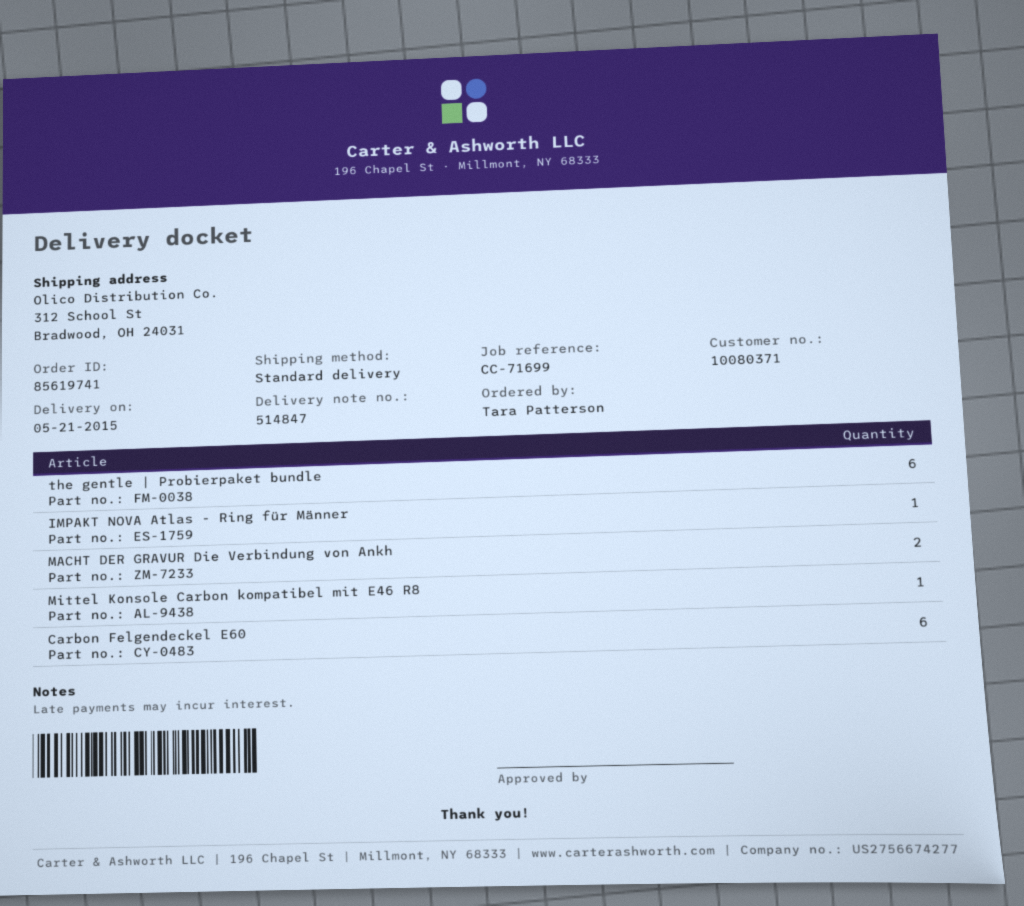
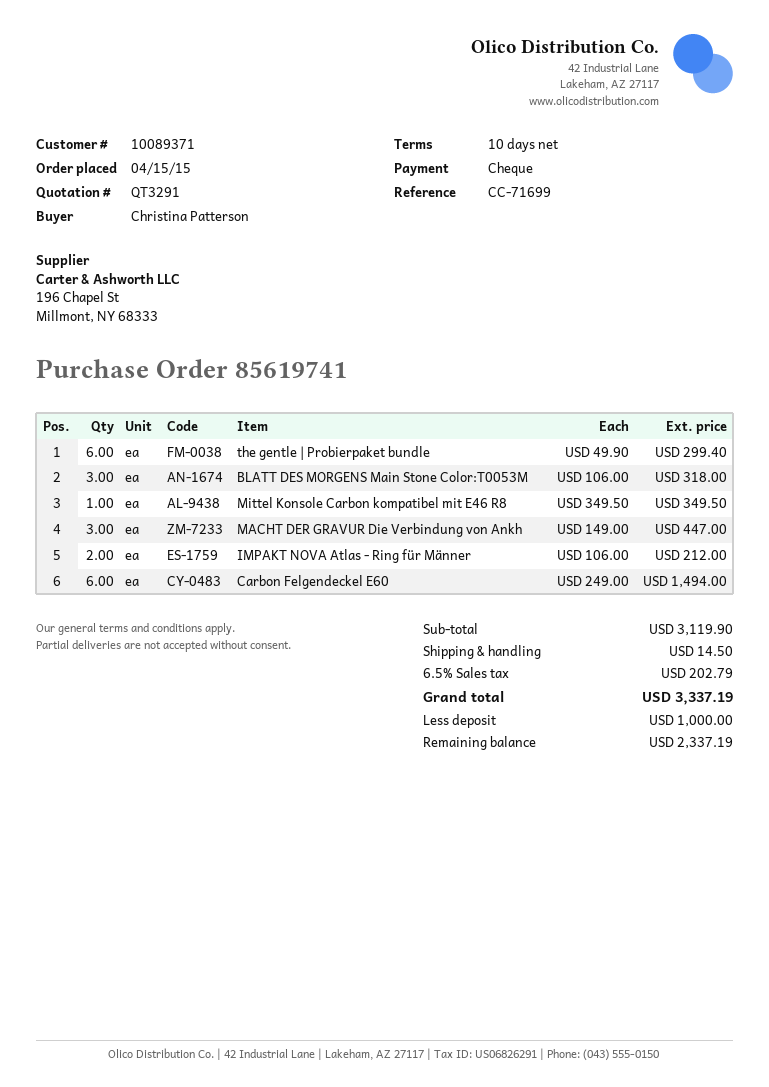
customer number: 10080371 -> 10089371
ordered by: Tara Patterson -> Christina Patterson
IMPAKT NOVA Atlas - Ring für Männer: 1 -> 2
MACHT DER GRAVUR Die Verbindung von Ankh: 2 -> 3
BLATT DES MORGENS Main Stone Color:T0053M: none -> 3

